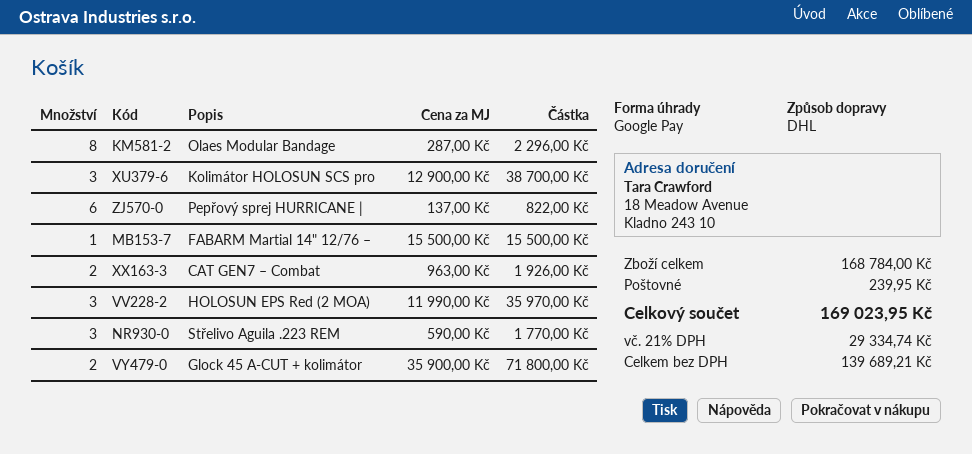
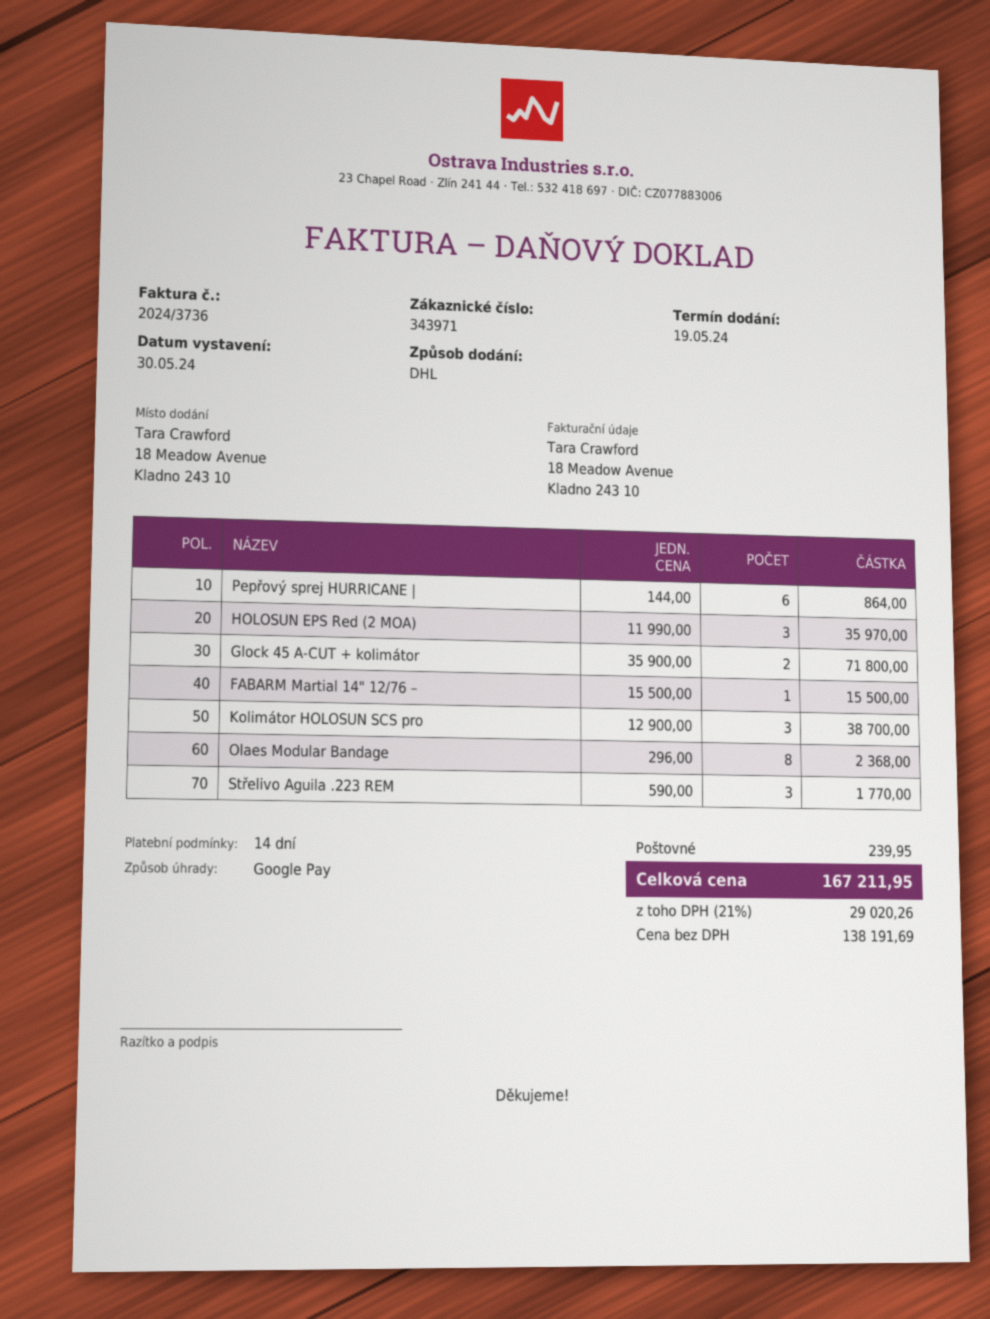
Olaes Modular Bandage: 8 x 287.00 = 2296.00 -> 8 x 296.00 = 2368.00
Pepřový sprej HURRICANE |: 6 x 137.00 = 822.00 -> 6 x 144.00 = 864.00
CAT GEN7 – Combat: 2 x 963.00 = 1926.00 -> none
net: 139689.21 -> 138191.69
tax: 21% = 29334.74 -> 21% = 29020.26
total: 169023.95 -> 167211.95

